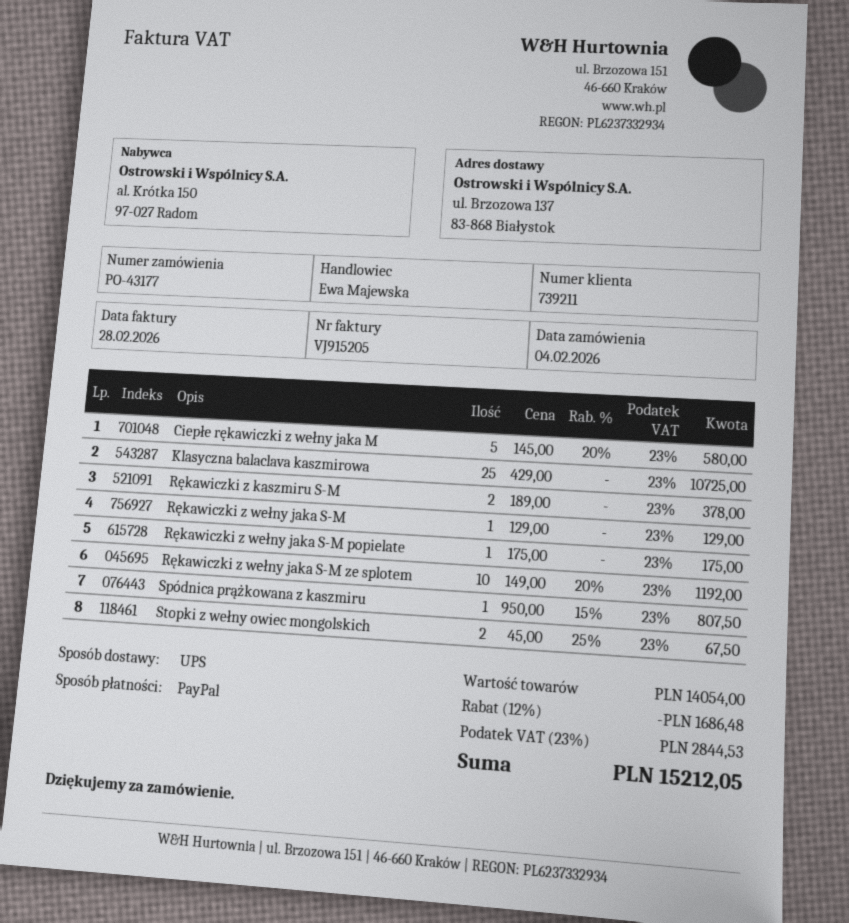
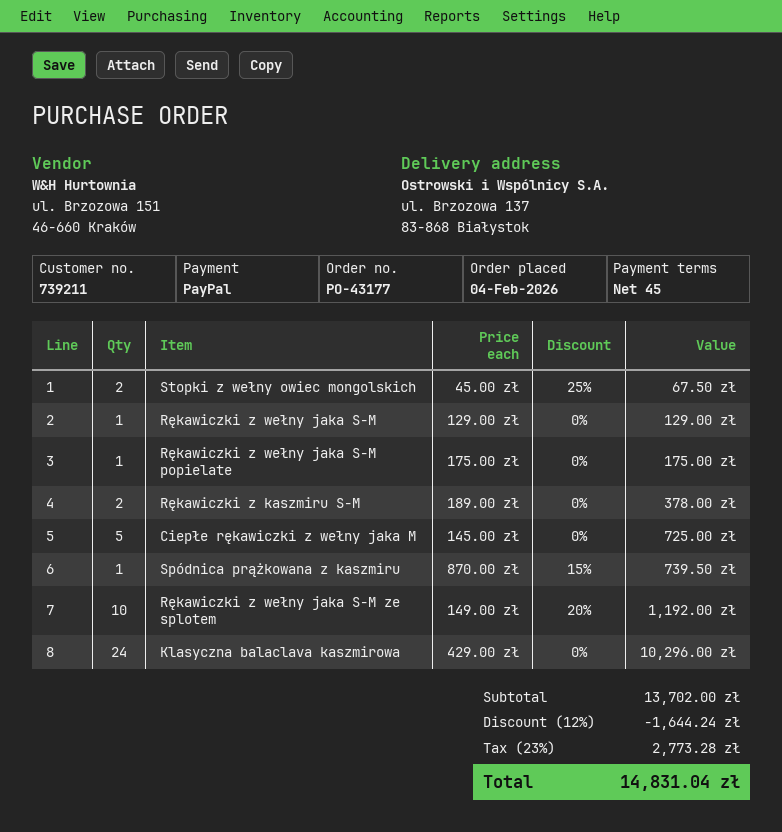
Ciepłe rękawiczki z wełny jaka M: 5 x 145.00 - 20% = 580.00 -> 5 x 145.00 = 725.00
Klasyczna balaclava kaszmirowa: 25 x 429.00 = 10725.00 -> 24 x 429.00 = 10296.00
Spódnica prążkowana z kaszmiru: 1 x 950.00 - 15% = 807.50 -> 1 x 870.00 - 15% = 739.50
subtotal: 14054.00 -> 13702.00
discount: 12% = 1686.48 -> 12% = 1644.24
tax: 23% = 2844.53 -> 23% = 2773.28
total: 15212.05 -> 14831.04

